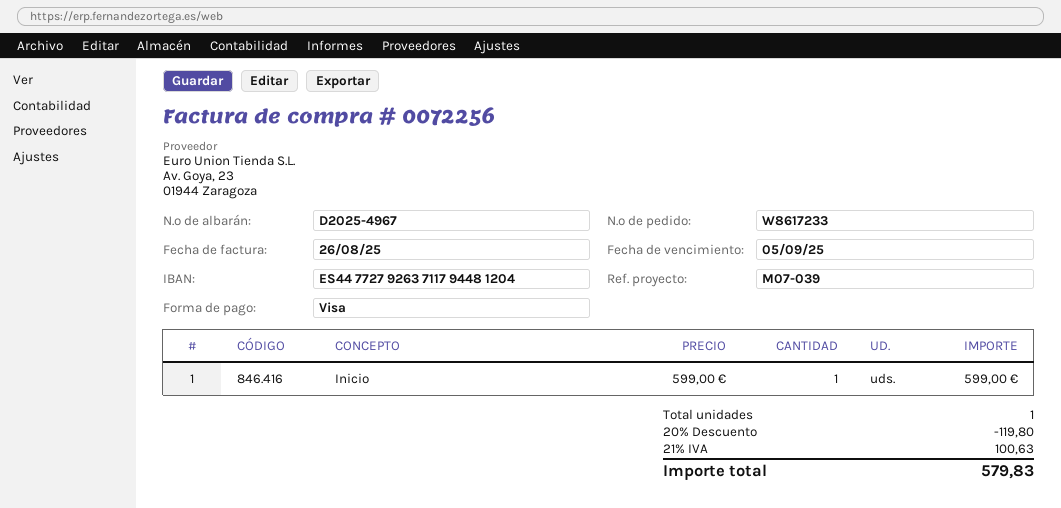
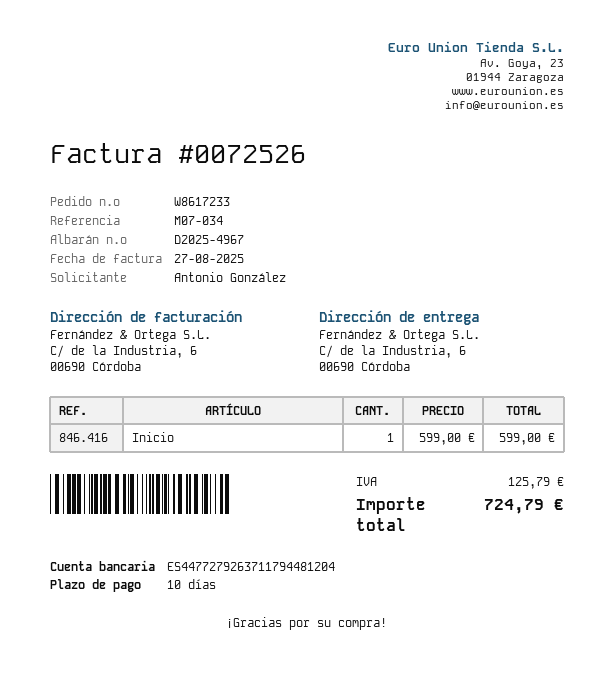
invoice number: 0072256 -> 0072526
invoice date: 2025-08-26 -> 2025-08-27
reference: M07-039 -> M07-034
discount: 20% = 119.80 -> none
tax: 100.63 -> 125.79
total: 579.83 -> 724.79

